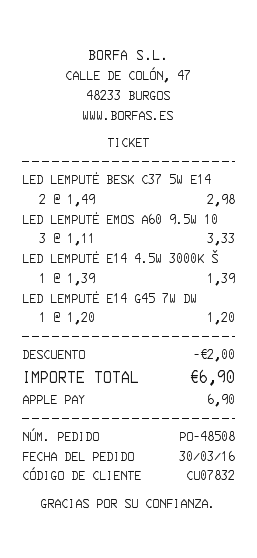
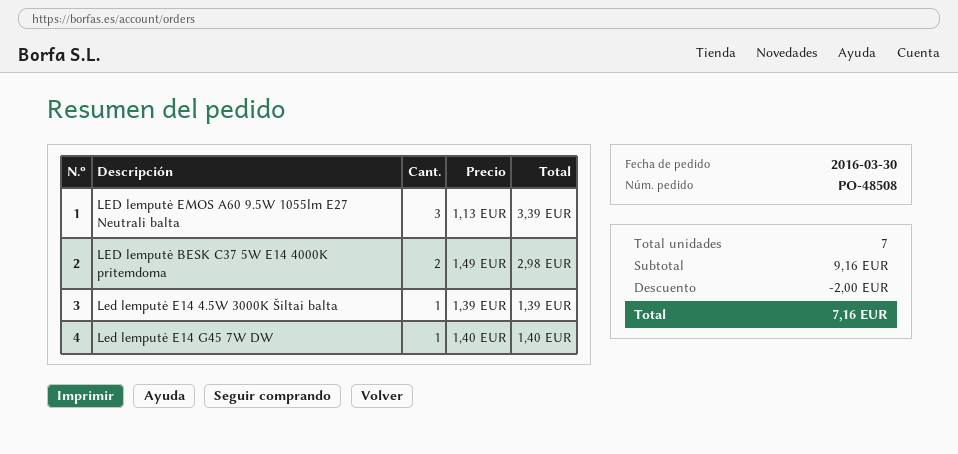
LED LEMPUTĖ EMOS A60 9.5W 10: 3 x 1.11 = 3.33 -> 3 x 1.13 = 3.39
LED LEMPUTĖ E14 G45 7W DW: 1 x 1.20 = 1.20 -> 1 x 1.40 = 1.40
total: 6.90 -> 7.16

